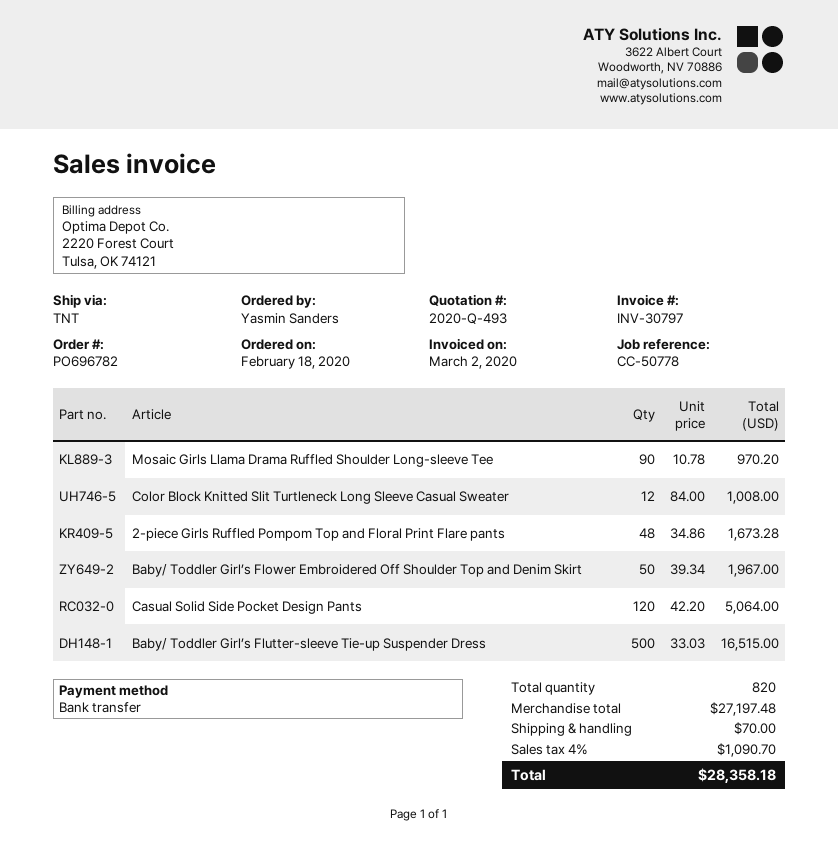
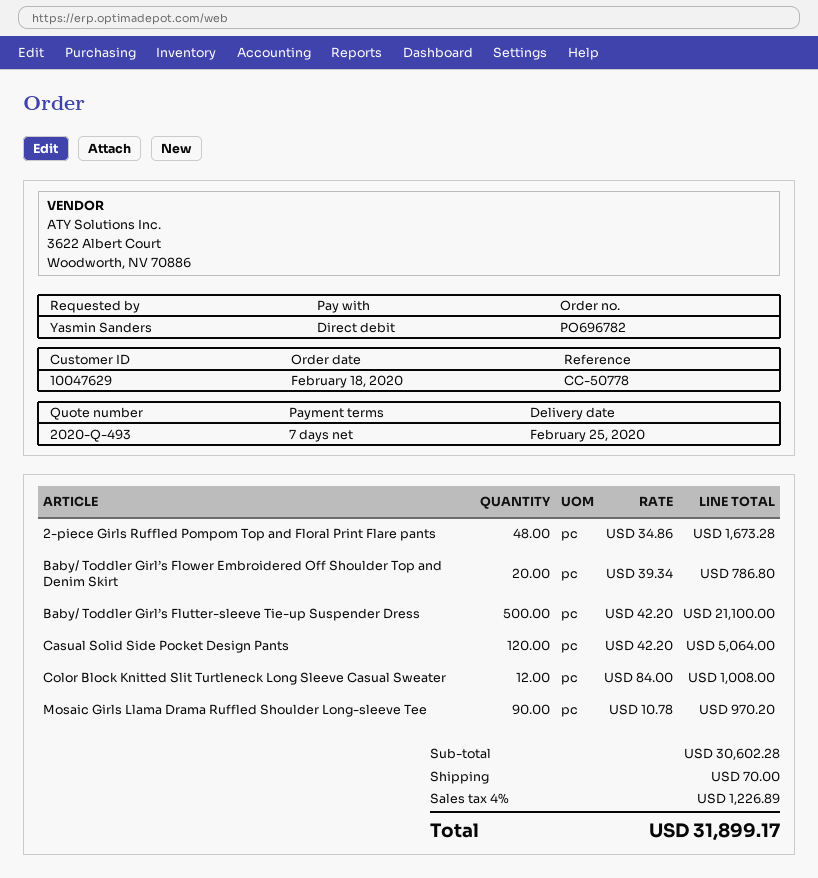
payment method: bank transfer -> direct debit
Baby/ Toddler Girl’s Flower Embroidered Off Shoulder Top and Denim Skirt: 50 x 39.34 = 1967.00 -> 20 x 39.34 = 786.80
Baby/ Toddler Girl’s Flutter-sleeve Tie-up Suspender Dress: 500 x 33.03 = 16515.00 -> 500 x 42.20 = 21100.00
subtotal: 27197.48 -> 30602.28
tax: 4% = 1090.70 -> 4% = 1226.89
total: 28358.18 -> 31899.17

